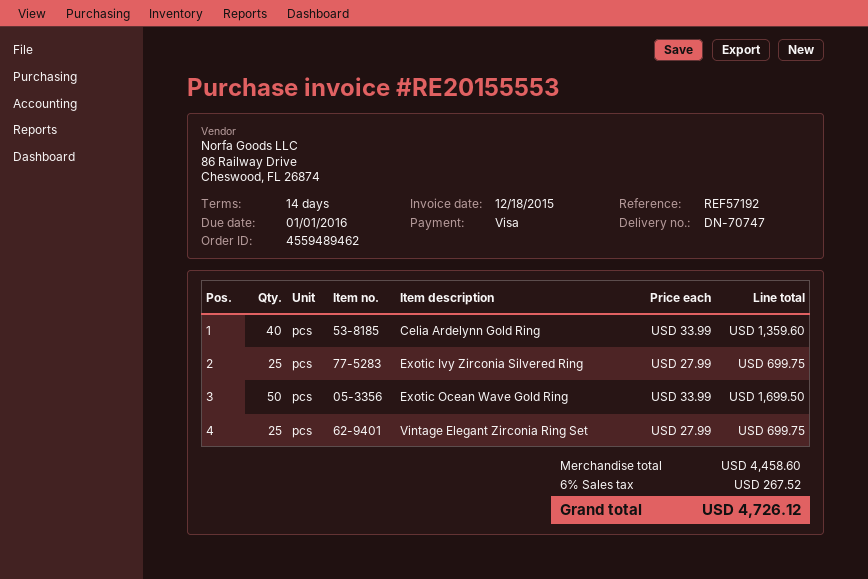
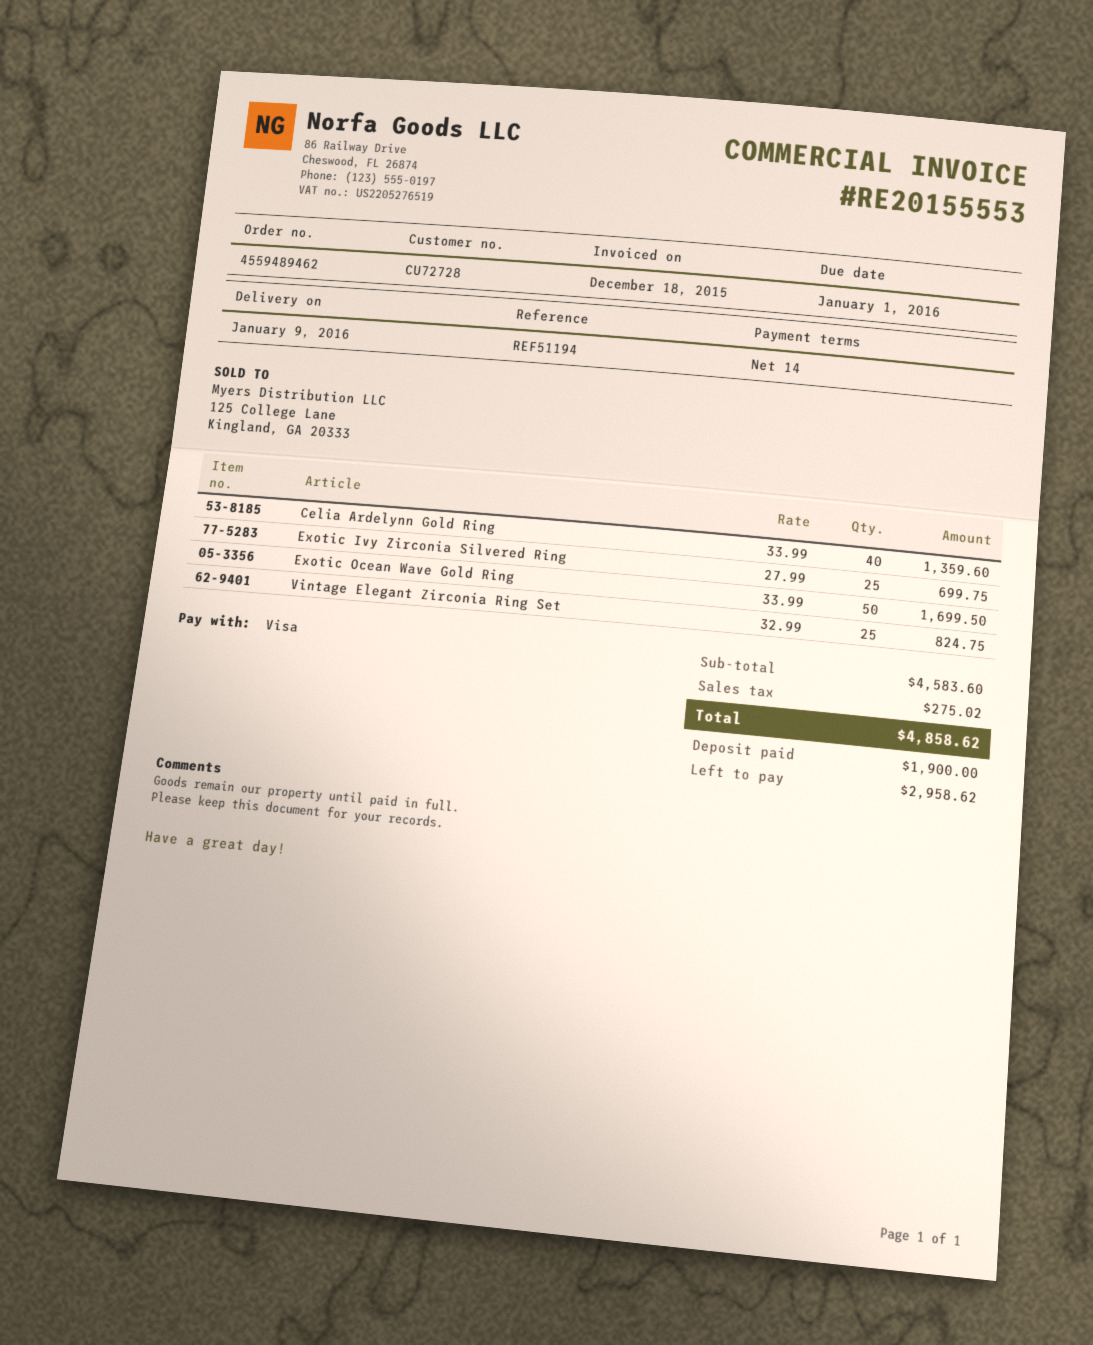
reference: REF57192 -> REF51194
Vintage Elegant Zirconia Ring Set: 25 x 27.99 = 699.75 -> 25 x 32.99 = 824.75
subtotal: 4458.60 -> 4583.60
tax: 267.52 -> 275.02
total: 4726.12 -> 4858.62

